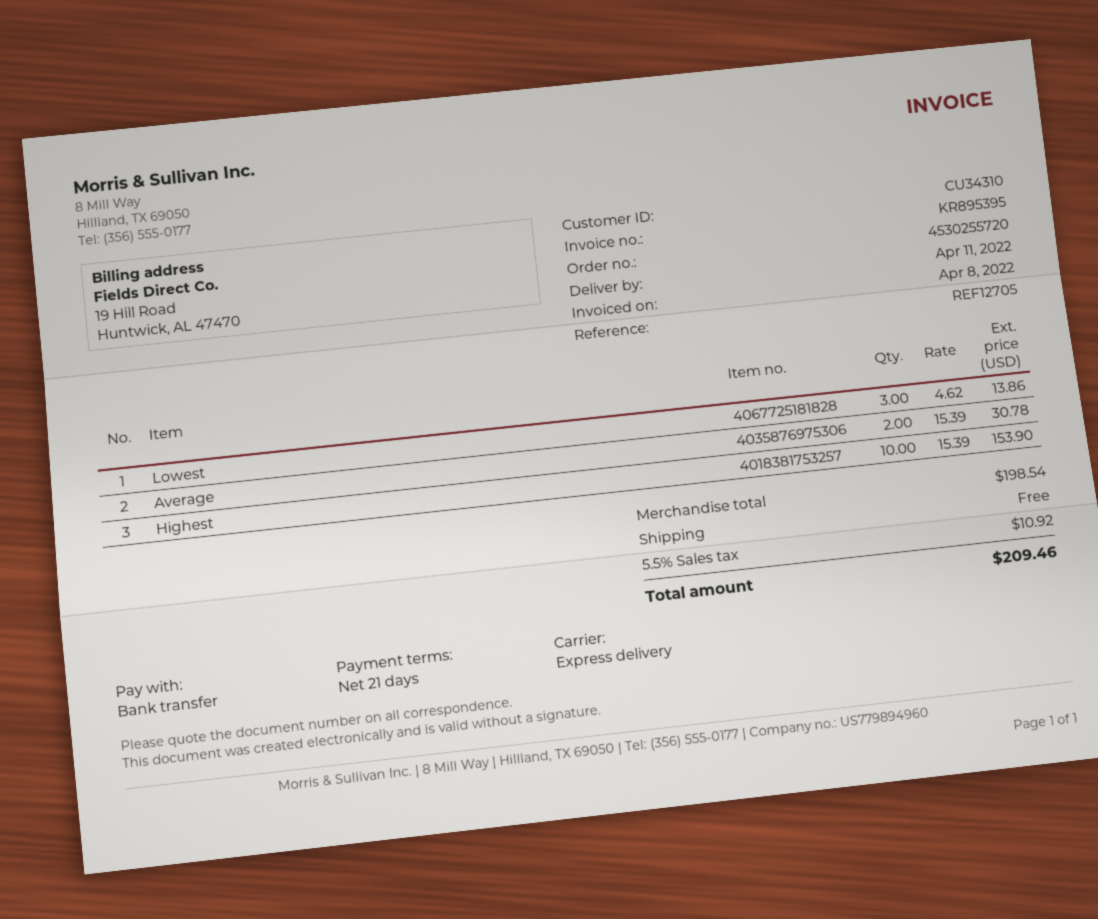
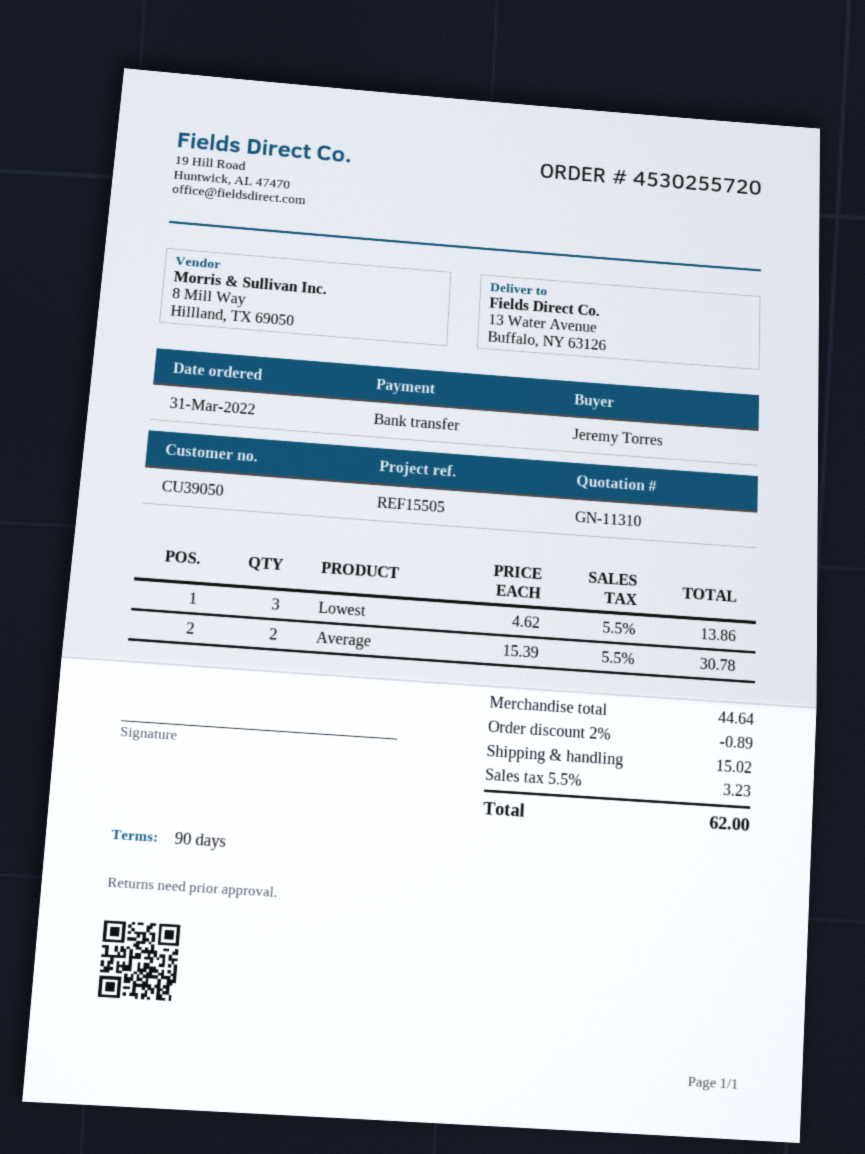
payment terms: 21 days -> 90 days
customer number: CU34310 -> CU39050
reference: REF12705 -> REF15505
Highest: 10 x 15.39 = 153.90 -> none
subtotal: 198.54 -> 44.64
discount: none -> 2% = 0.89
shipping: 0.00 -> 15.02
tax: 5.5% = 10.92 -> 5.5% = 3.23
total: 209.46 -> 62.00

